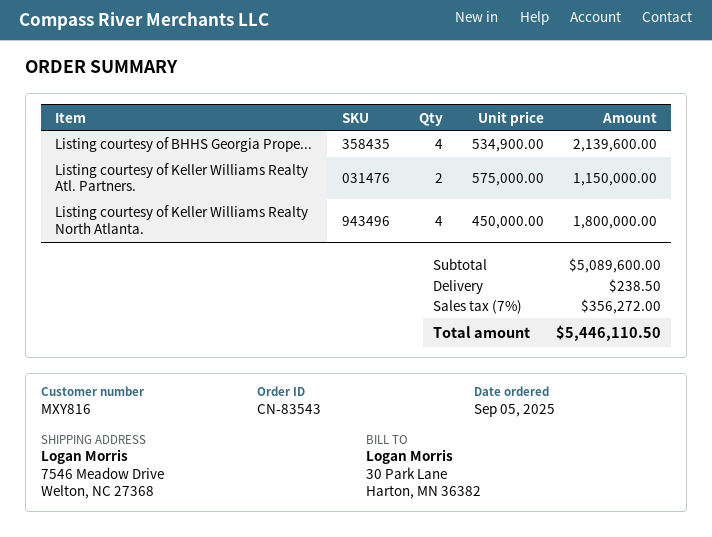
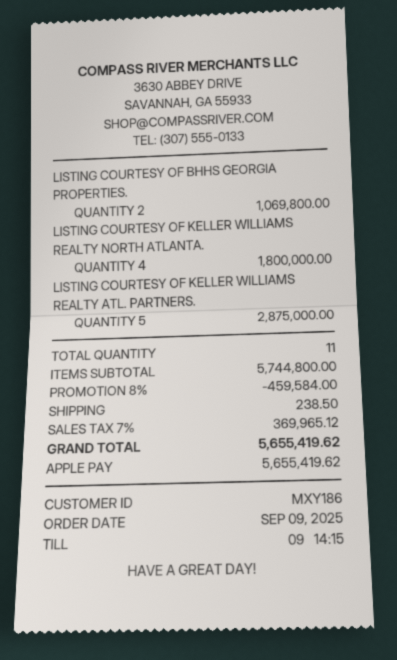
order date: 2025-09-05 -> 2025-09-09
customer number: MXY816 -> MXY186
Listing courtesy of BHHS Georgia Prope...: 4 for 2139600.00 -> 2 for 1069800.00
Listing courtesy of Keller Williams Realty Atl. Partners.: 2 for 1150000.00 -> 5 for 2875000.00
subtotal: 5089600.00 -> 5744800.00
discount: none -> 8% = 459584.00
tax: 7% = 356272.00 -> 7% = 369965.12
total: 5446110.50 -> 5655419.62

